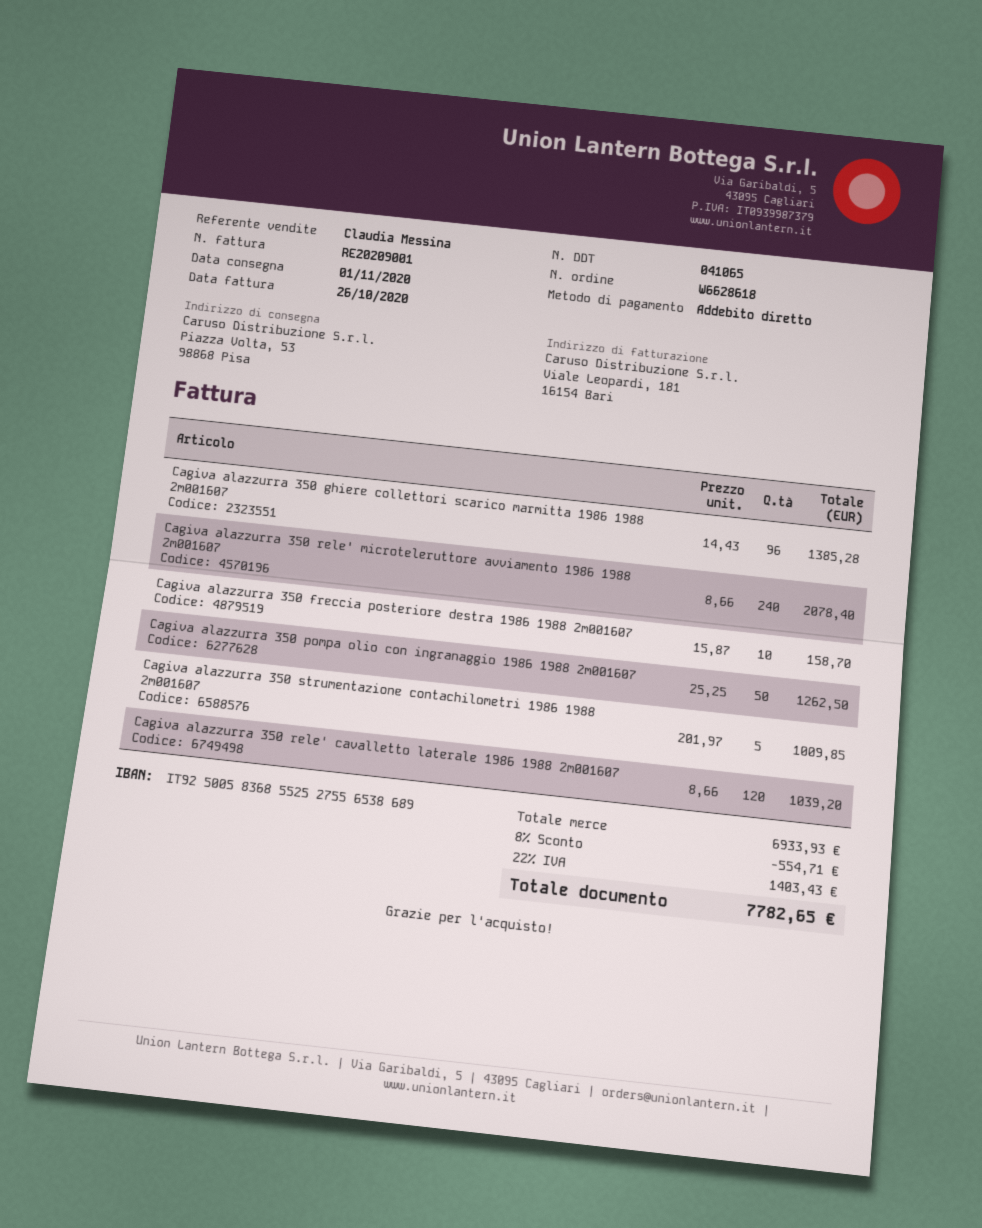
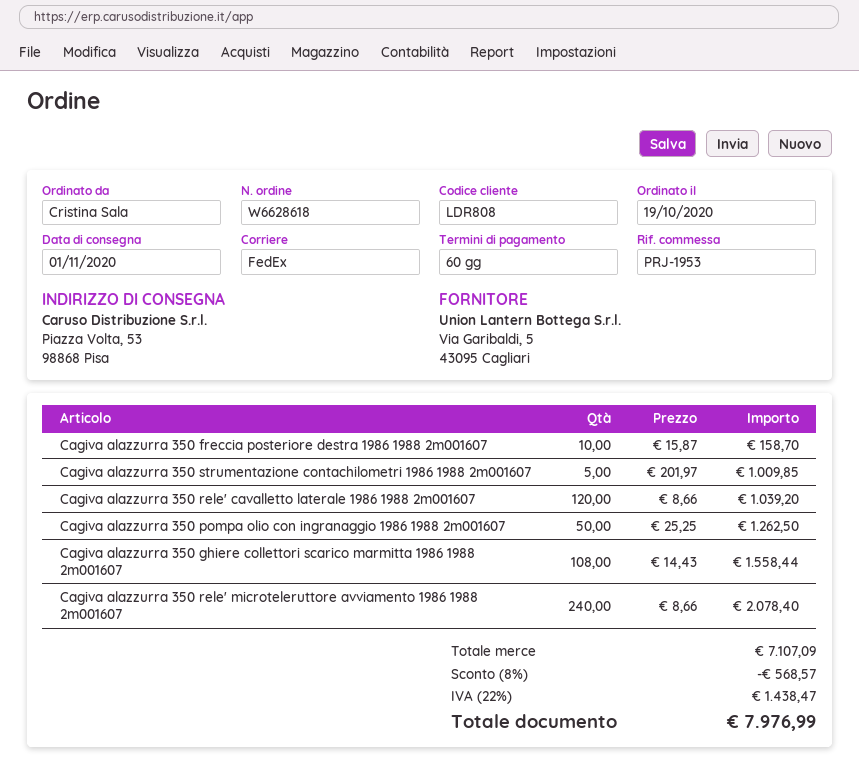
Cagiva alazzurra 350 ghiere collettori scarico marmitta 1986 1988 2m001607: 96 x 14.43 = 1385.28 -> 108 x 14.43 = 1558.44
subtotal: 6933.93 -> 7107.09
discount: 8% = 554.71 -> 8% = 568.57
tax: 22% = 1403.43 -> 22% = 1438.47
total: 7782.65 -> 7976.99

